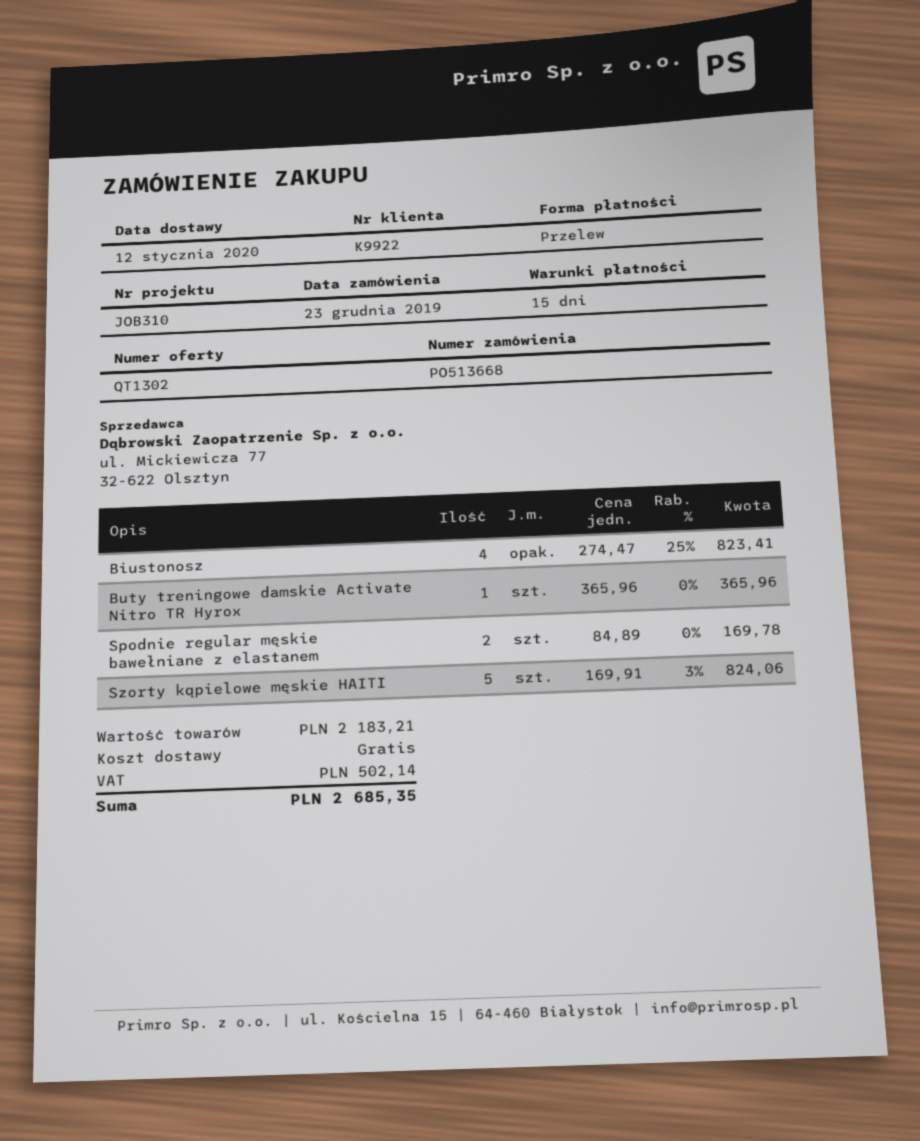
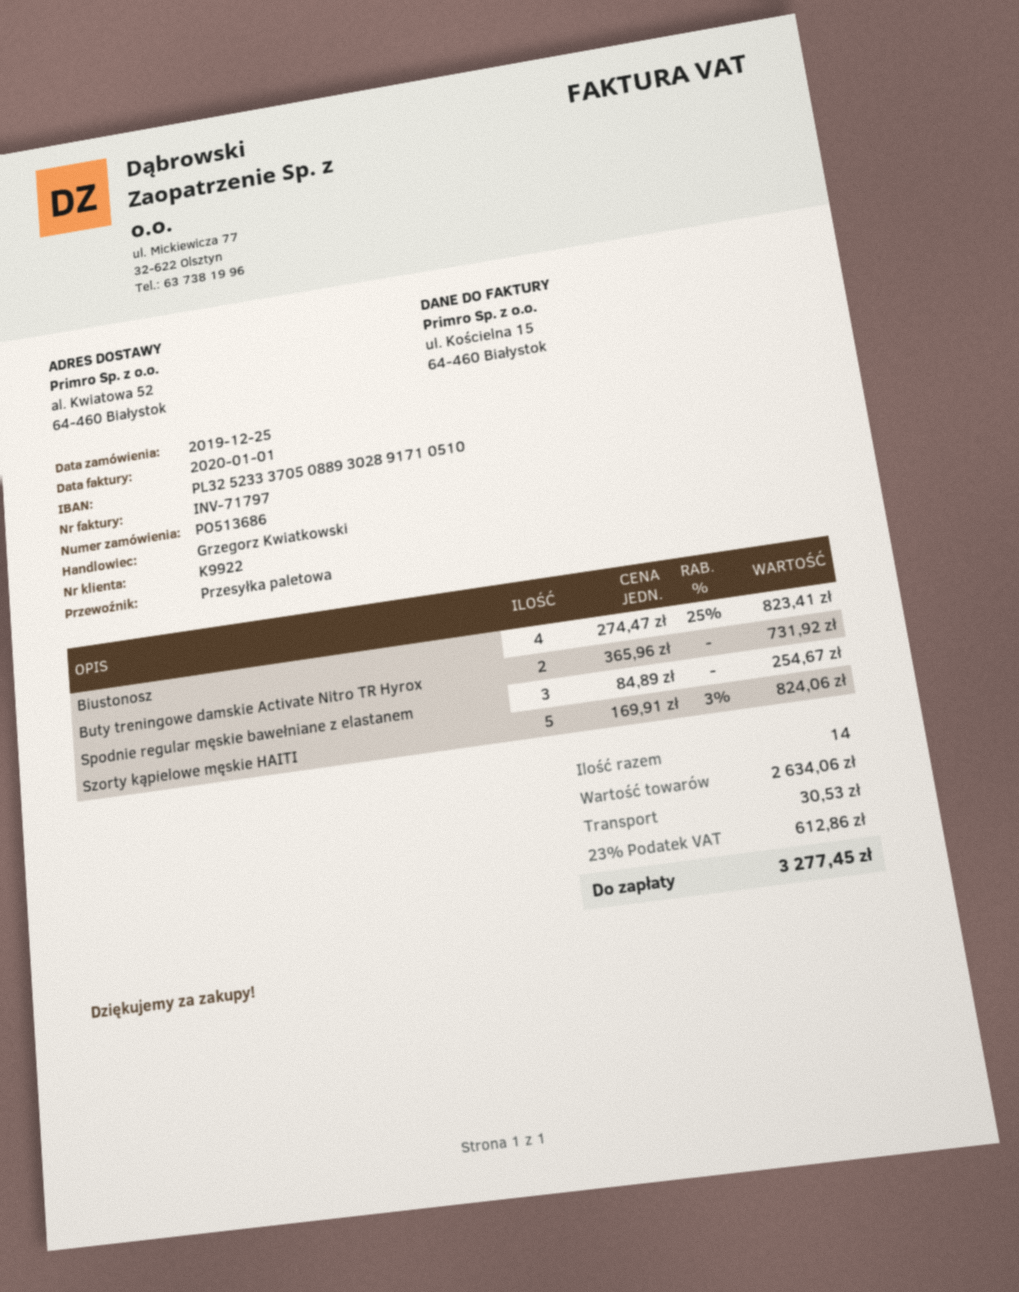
order number: PO513668 -> PO513686
order date: 2019-12-23 -> 2019-12-25
Buty treningowe damskie Activate Nitro TR Hyrox: 1 x 365.96 = 365.96 -> 2 x 365.96 = 731.92
Spodnie regular męskie bawełniane z elastanem: 2 x 84.89 = 169.78 -> 3 x 84.89 = 254.67
subtotal: 2183.21 -> 2634.06
shipping: 0.00 -> 30.53
tax: 502.14 -> 612.86
total: 2685.35 -> 3277.45

